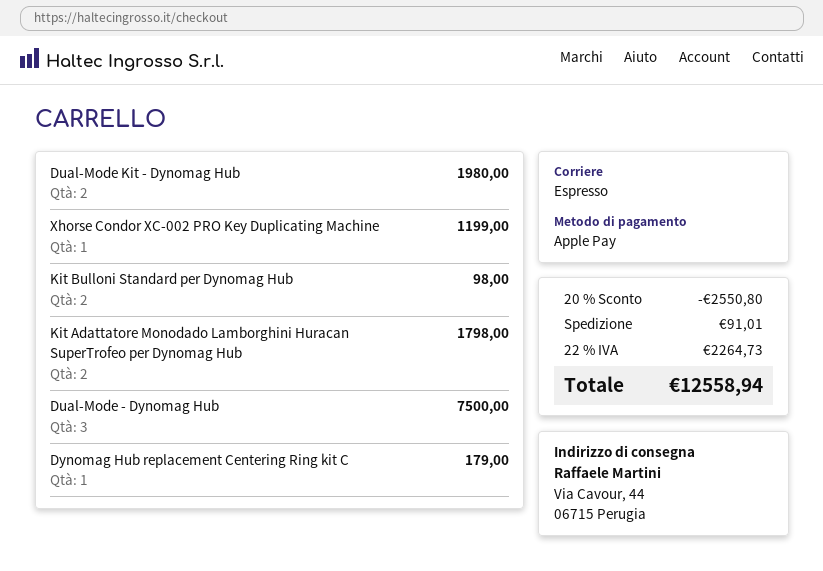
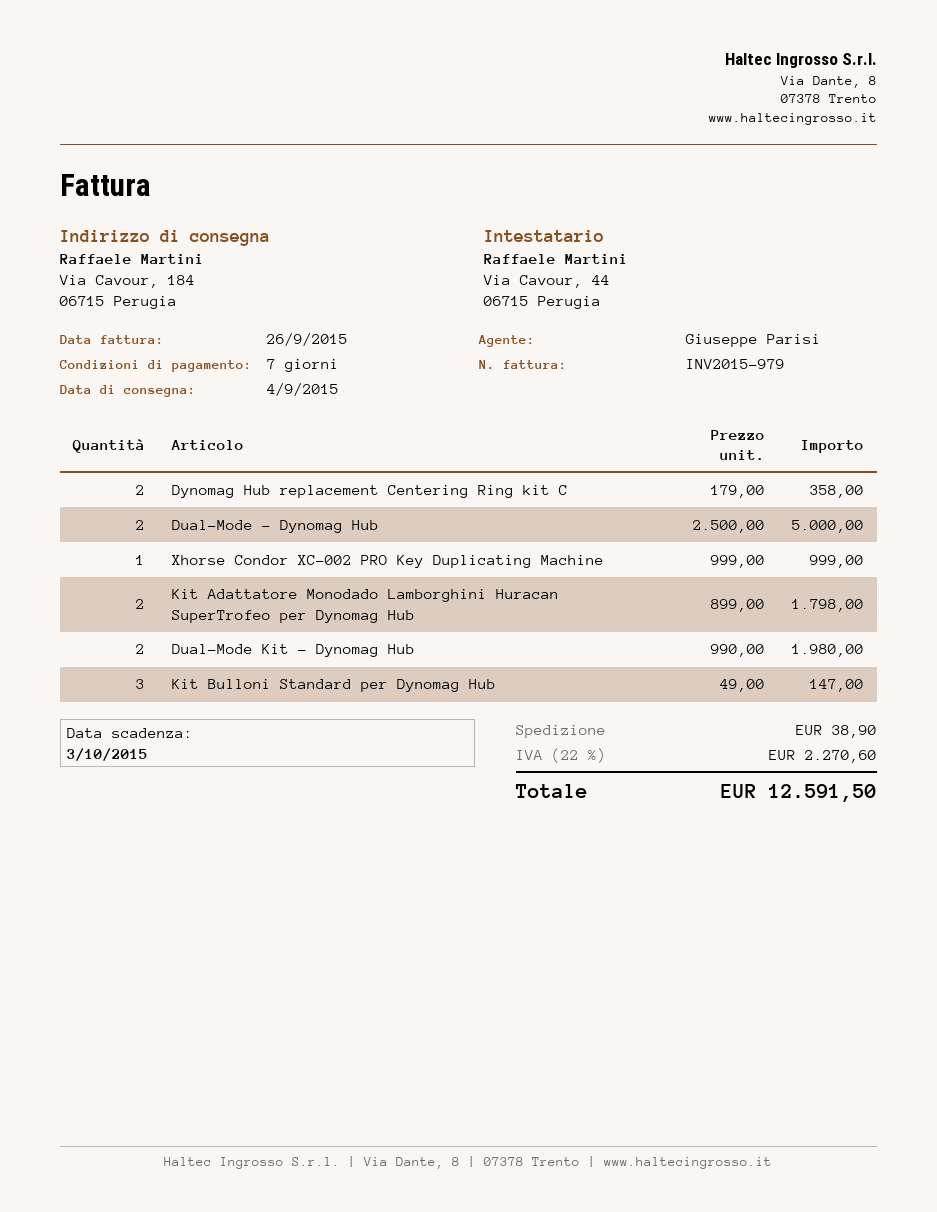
ship to: Via Cavour, 44, 06715 Perugia -> Via Cavour, 184, 06715 Perugia
Xhorse Condor XC-002 PRO Key Duplicating Machine: 1 for 1199.00 -> 1 for 999.00
Kit Bulloni Standard per Dynomag Hub: 2 for 98.00 -> 3 for 147.00
Dual-Mode - Dynomag Hub: 3 for 7500.00 -> 2 for 5000.00
Dynomag Hub replacement Centering Ring kit C: 1 for 179.00 -> 2 for 358.00
discount: 20% = 2550.80 -> none
shipping: 91.01 -> 38.90
tax: 22% = 2264.73 -> 22% = 2270.60
total: 12558.94 -> 12591.50

